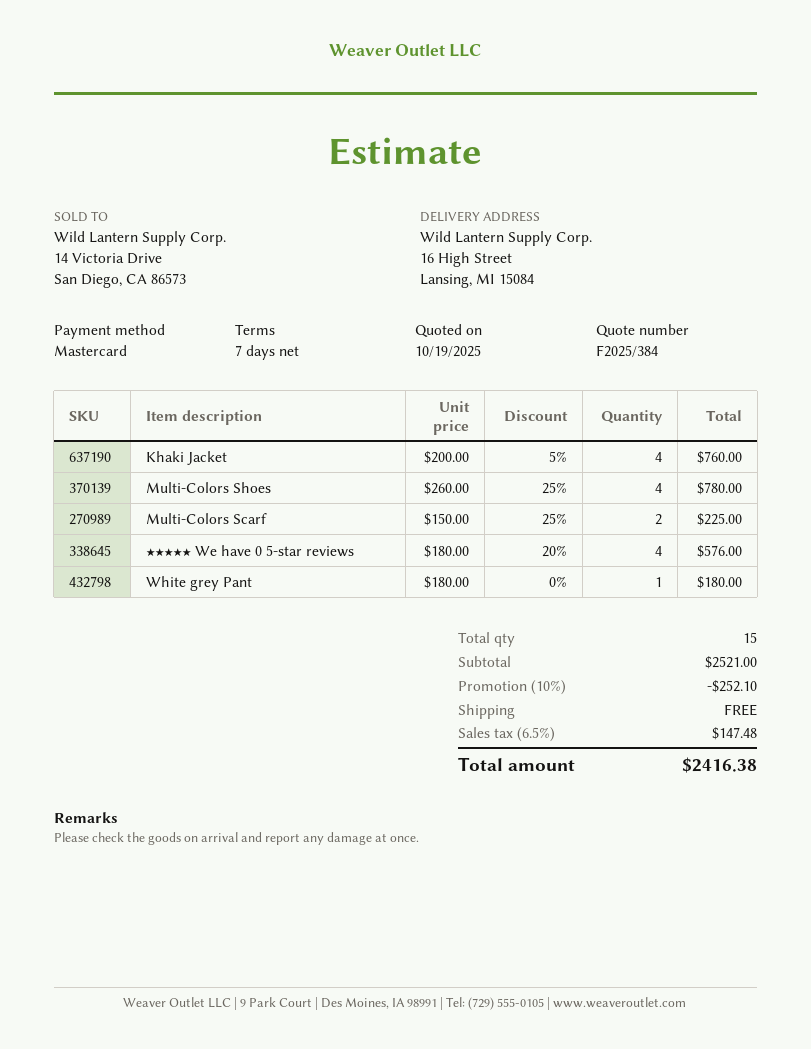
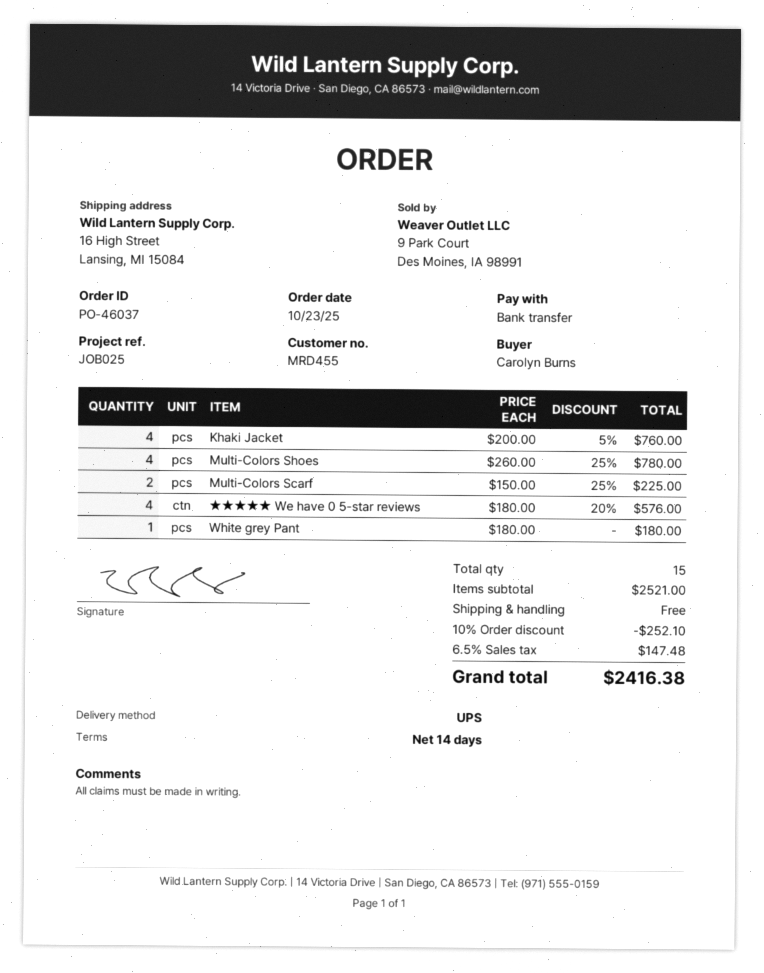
payment terms: 7 days -> 14 days
payment method: Mastercard -> bank transfer

